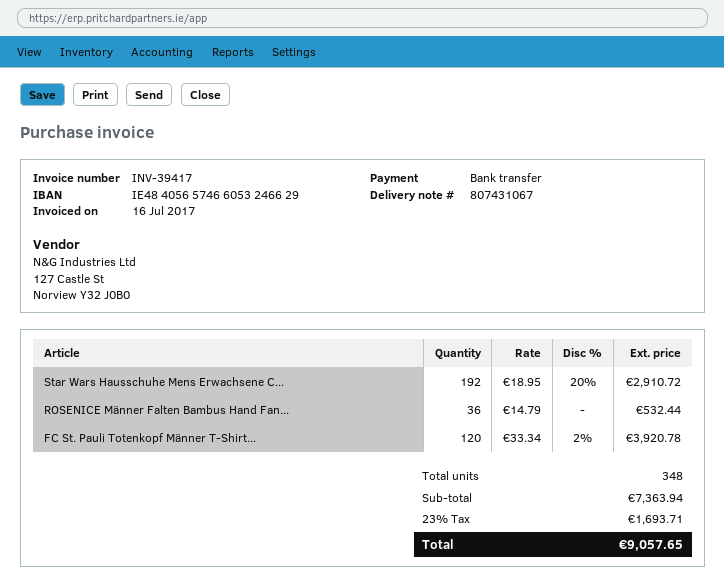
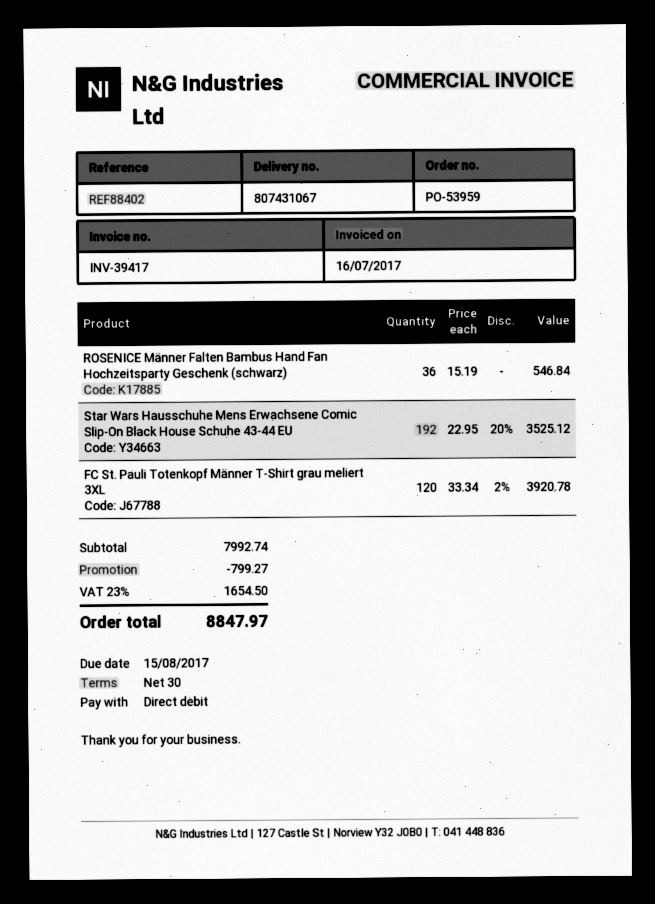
payment method: bank transfer -> direct debit
Star Wars Hausschuhe Mens Erwachsene C...: 192 x 18.95 - 20% = 2910.72 -> 192 x 22.95 - 20% = 3525.12
ROSENICE Männer Falten Bambus Hand Fan...: 36 x 14.79 = 532.44 -> 36 x 15.19 = 546.84
subtotal: 7363.94 -> 7992.74
discount: none -> 799.27
tax: 23% = 1693.71 -> 23% = 1654.50
total: 9057.65 -> 8847.97

